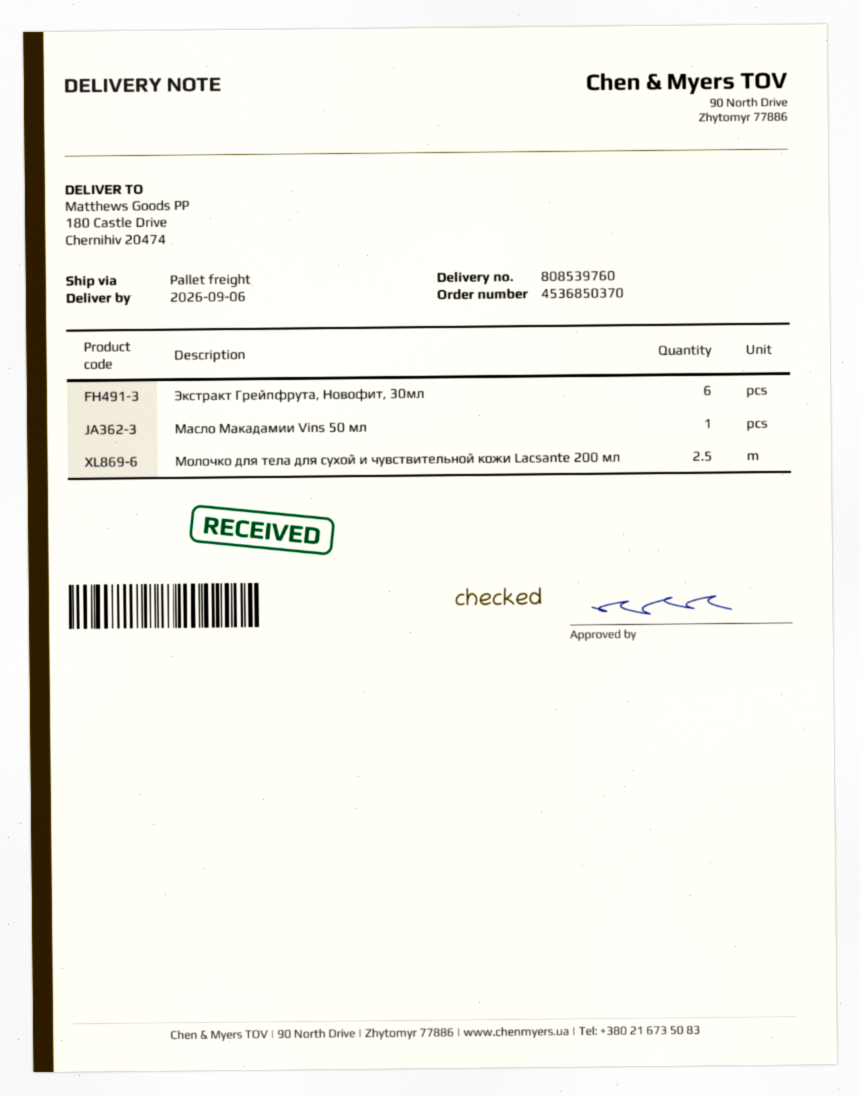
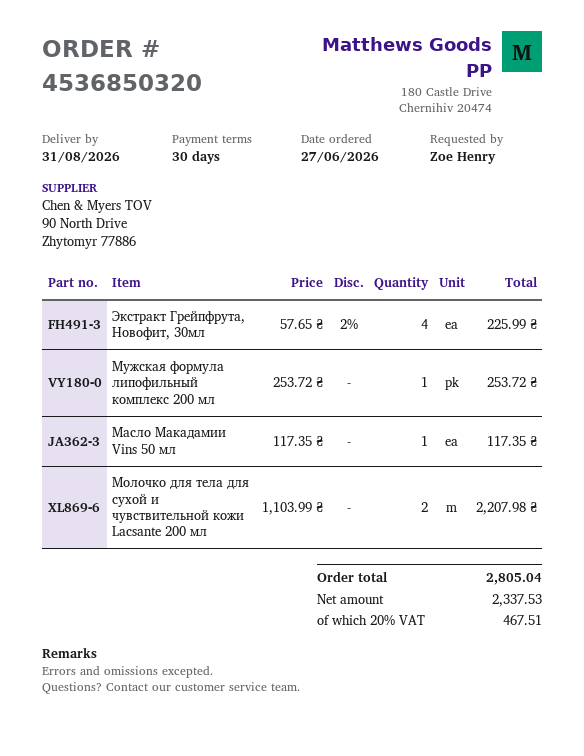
order number: 4536850370 -> 4536850320
delivery date: 2026-09-06 -> 2026-08-31
Экстракт Грейпфрута, Новофит, 30мл: 6 -> 4
Молочко для тела для сухой и чувствительной кожи Lacsante 200 мл: 2.5 -> 2
Мужская формула липофильный комплекс 200 мл: none -> 1

